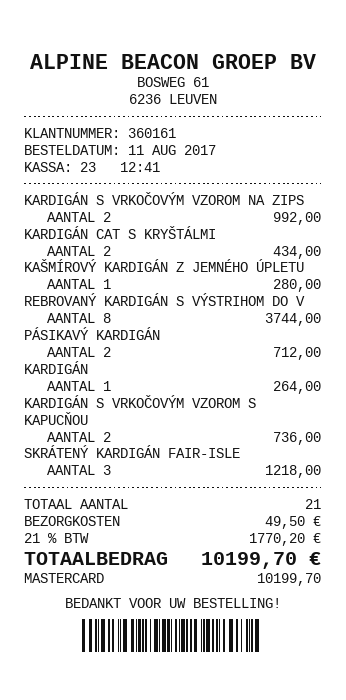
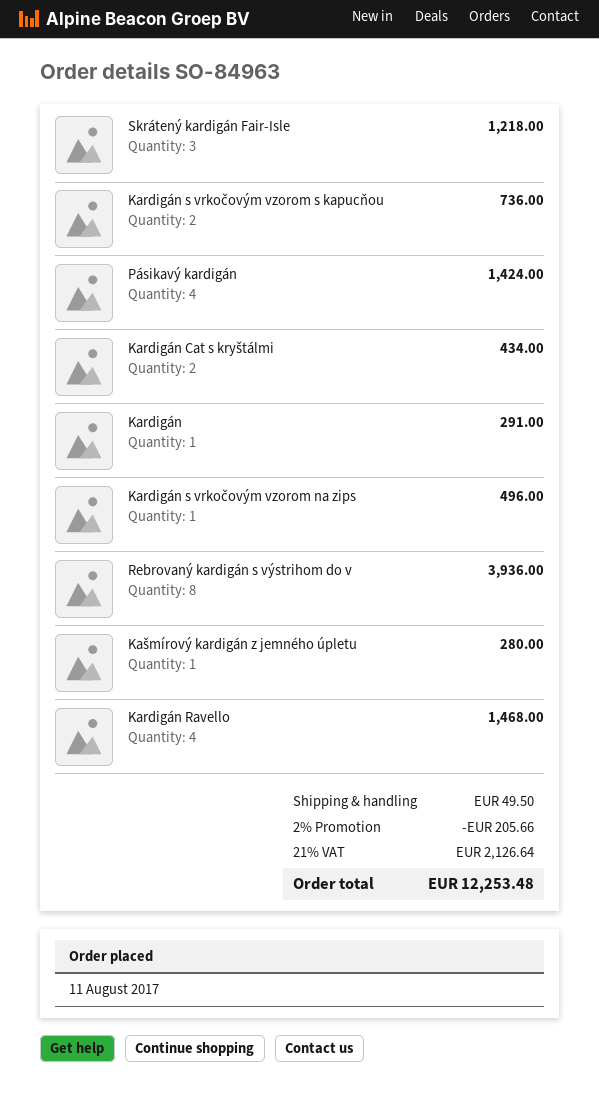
KARDIGÁN S VRKOČOVÝM VZOROM NA ZIPS: 2 for 992.00 -> 1 for 496.00
REBROVANÝ KARDIGÁN S VÝSTRIHOM DO V: 8 for 3744.00 -> 8 for 3936.00
PÁSIKAVÝ KARDIGÁN: 2 for 712.00 -> 4 for 1424.00
KARDIGÁN: 1 for 264.00 -> 1 for 291.00
Kardigán Ravello: none -> 4 for 1468.00
discount: none -> 2% = 205.66
tax: 21% = 1770.20 -> 21% = 2126.64
total: 10199.70 -> 12253.48

